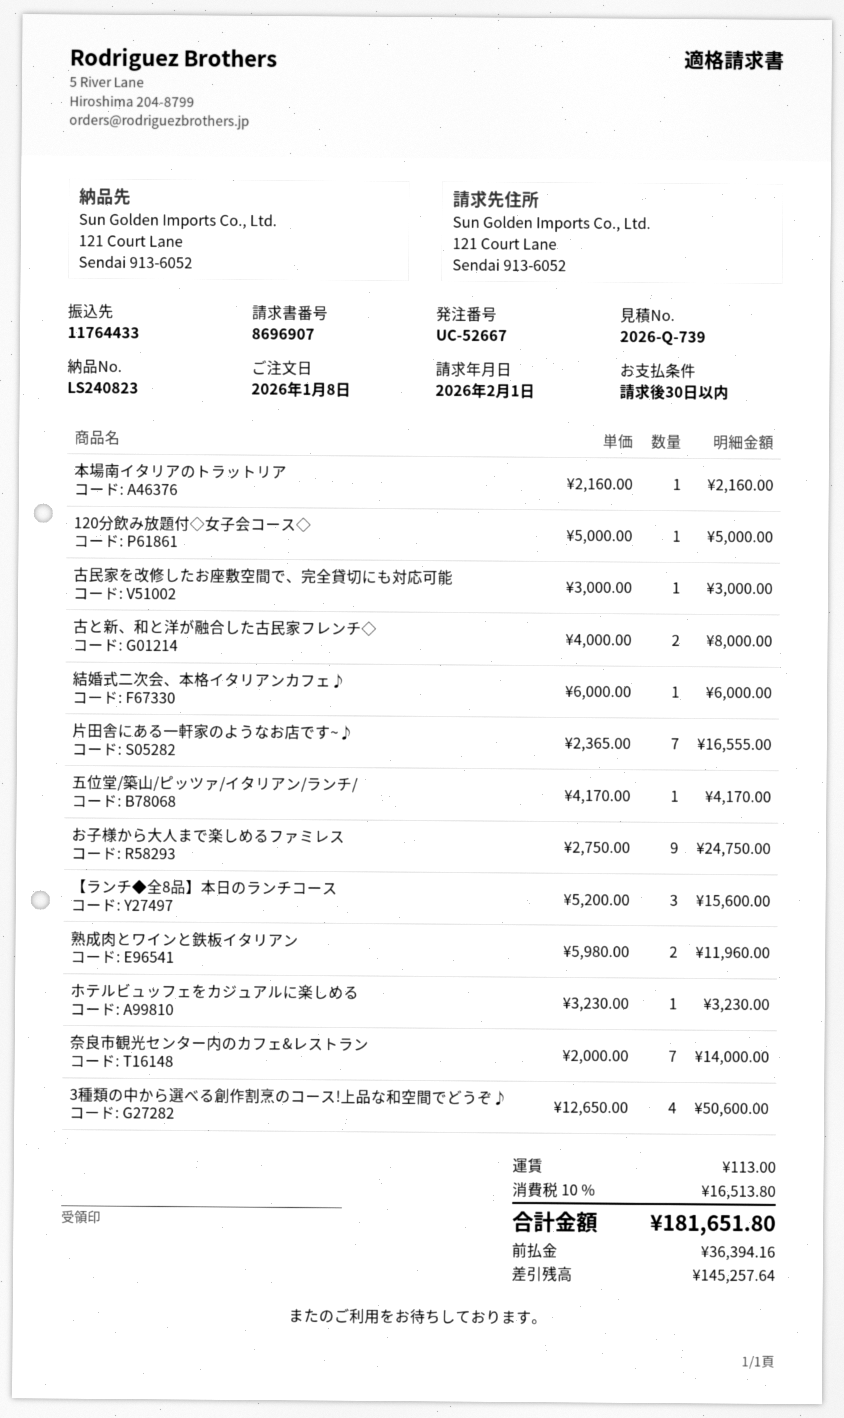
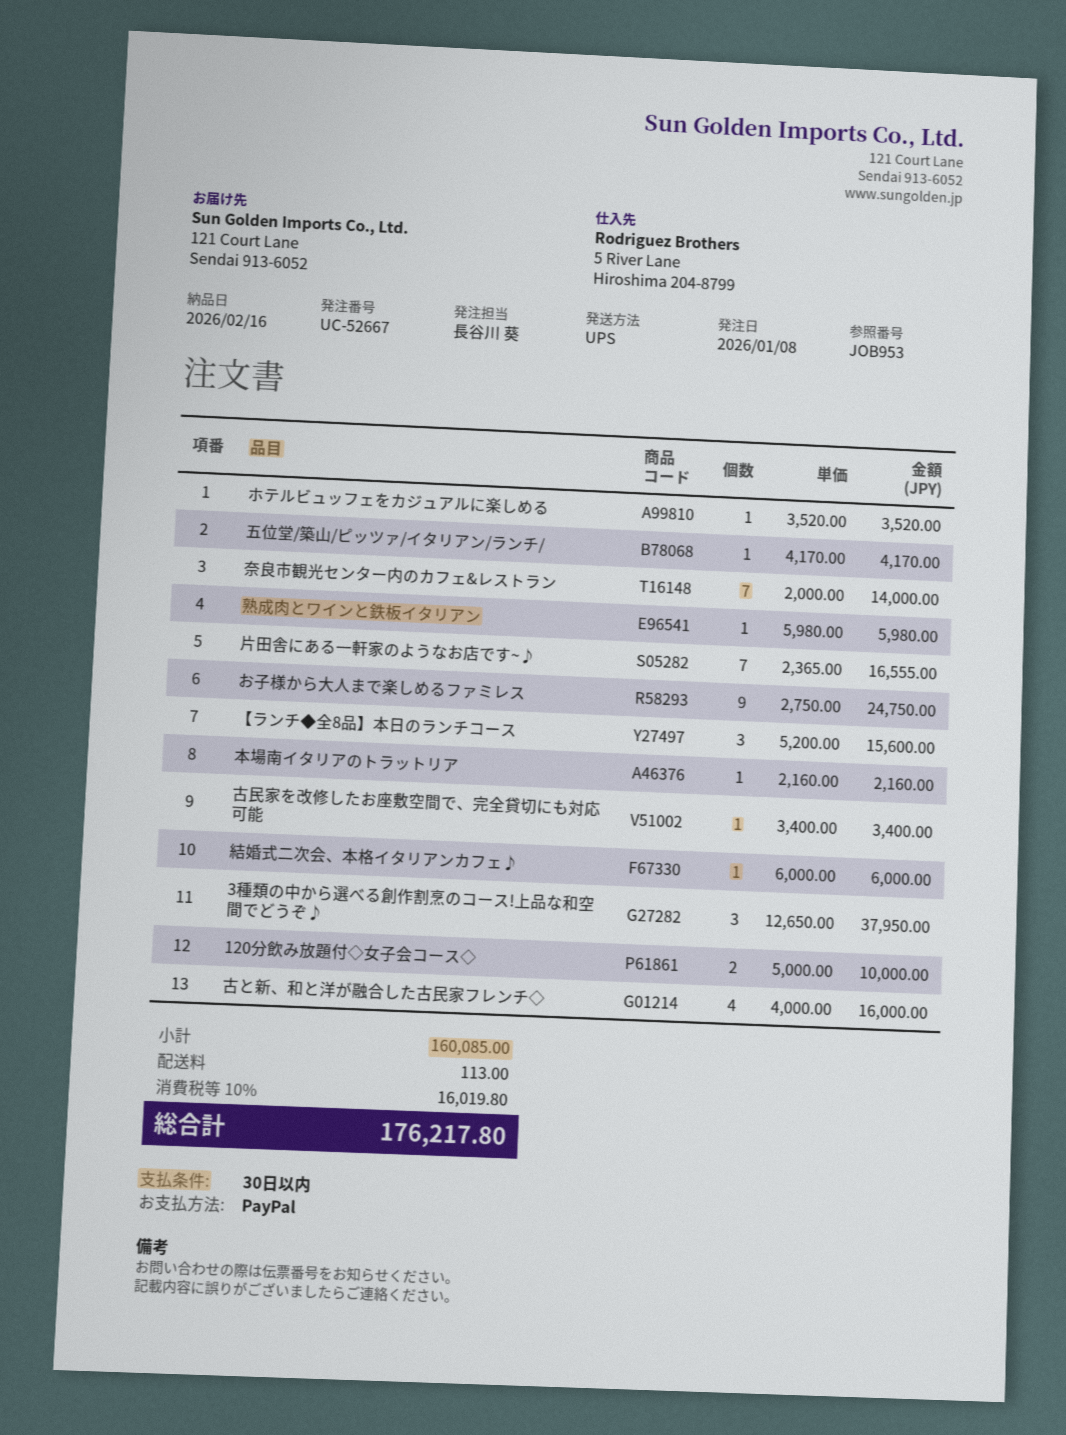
120分飲み放題付◇女子会コース◇: 1 x 5000.00 = 5000.00 -> 2 x 5000.00 = 10000.00
古民家を改修したお座敷空間で、完全貸切にも対応可能: 1 x 3000.00 = 3000.00 -> 1 x 3400.00 = 3400.00
古と新、和と洋が融合した古民家フレンチ◇: 2 x 4000.00 = 8000.00 -> 4 x 4000.00 = 16000.00
熟成肉とワインと鉄板イタリアン: 2 x 5980.00 = 11960.00 -> 1 x 5980.00 = 5980.00
ホテルビュッフェをカジュアルに楽しめる: 1 x 3230.00 = 3230.00 -> 1 x 3520.00 = 3520.00
3種類の中から選べる創作割烹のコース!上品な和空間でどうぞ♪: 4 x 12650.00 = 50600.00 -> 3 x 12650.00 = 37950.00
tax: 10% = 16513.80 -> 10% = 16019.80
total: 181651.80 -> 176217.80

